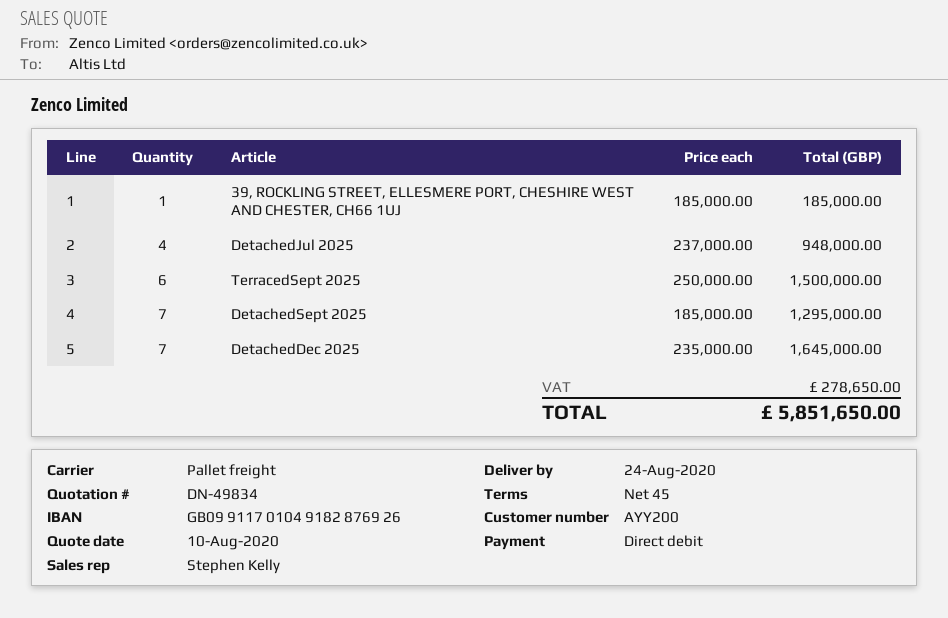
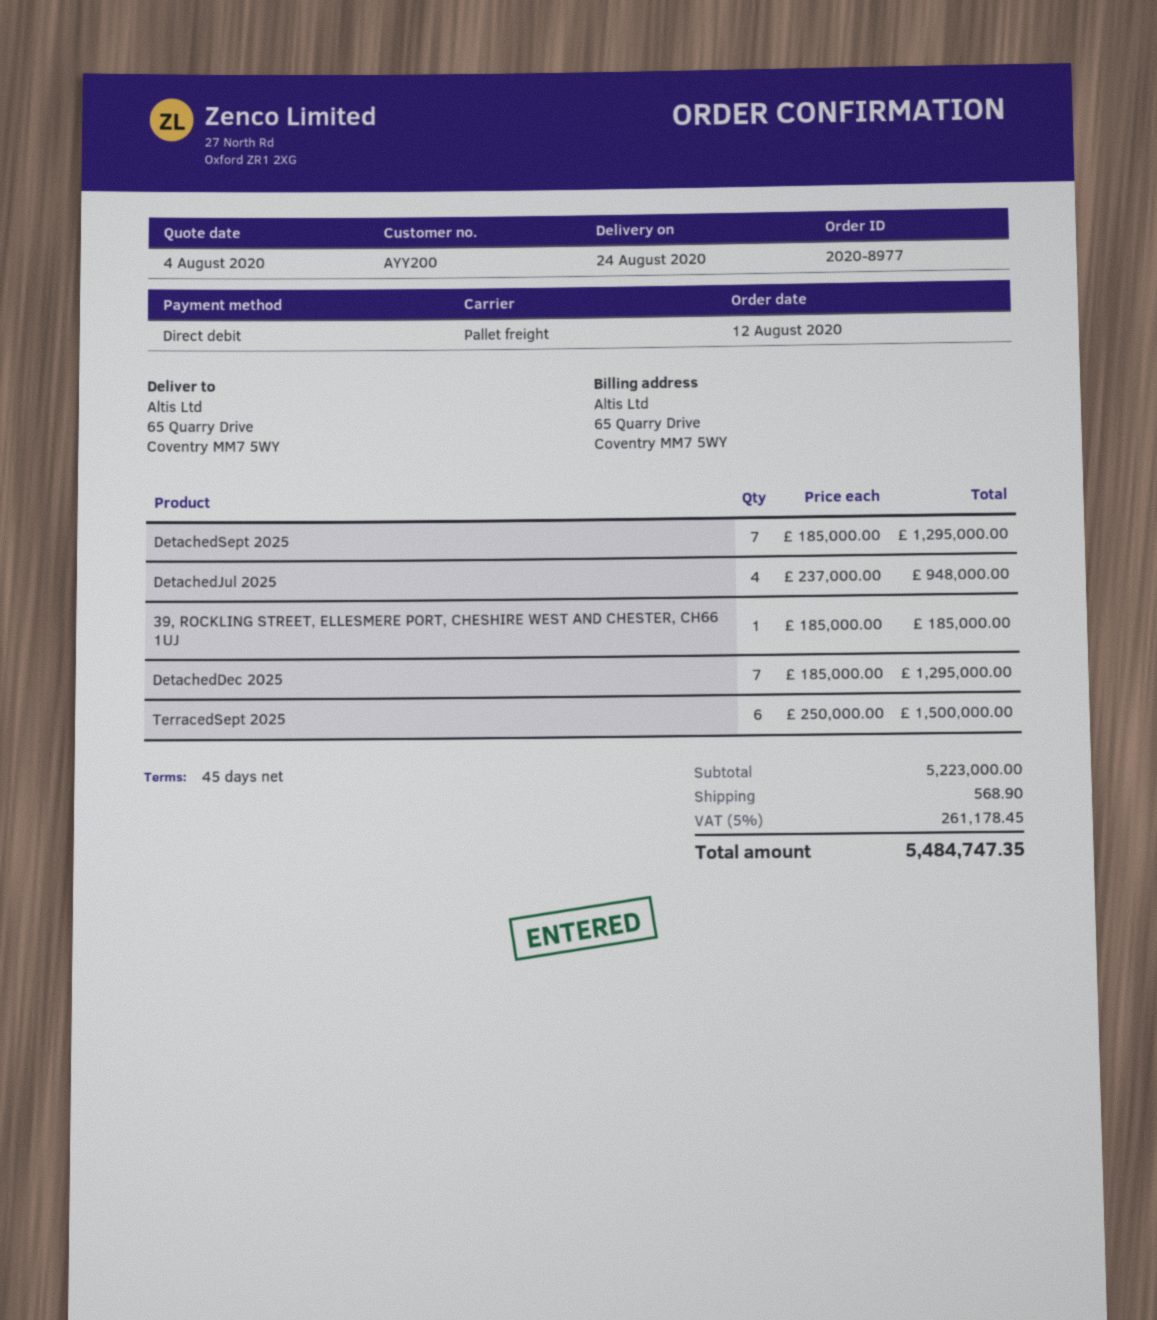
quote date: 2020-08-10 -> 2020-08-04
DetachedDec 2025: 7 x 235000.00 = 1645000.00 -> 7 x 185000.00 = 1295000.00
shipping: none -> 568.90
tax: 278650.00 -> 261178.45
total: 5851650.00 -> 5484747.35

